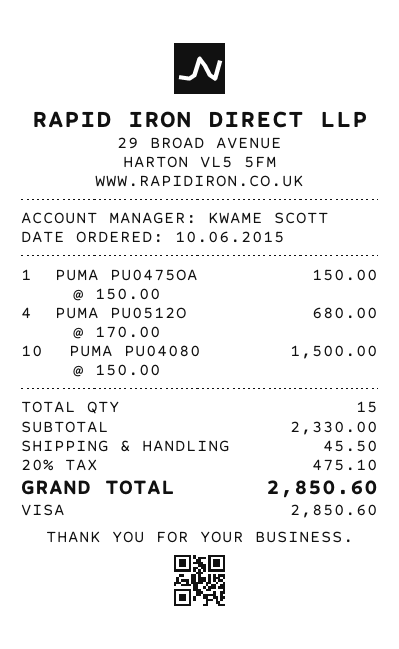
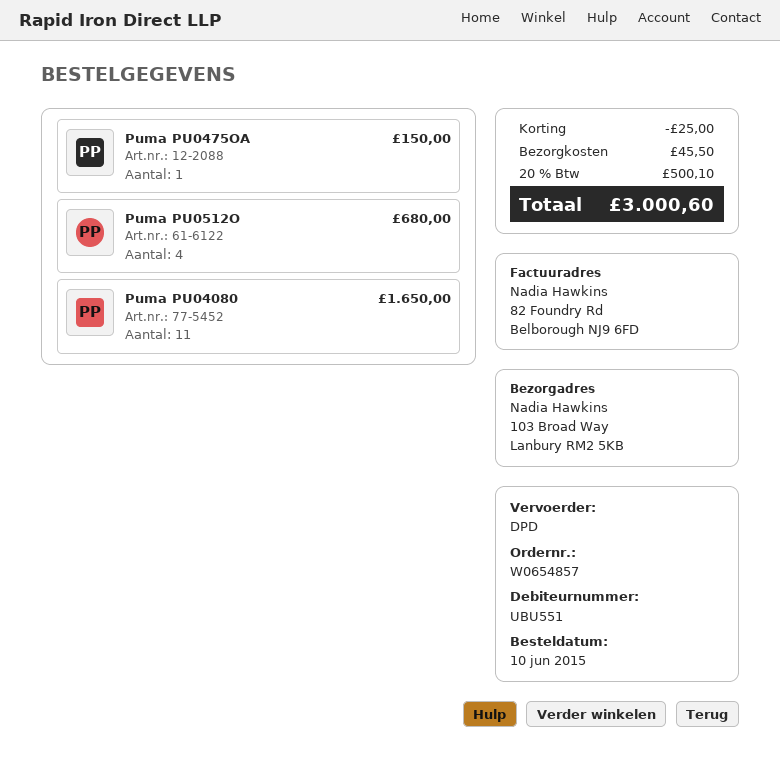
PUMA PU04080: 10 for 1500.00 -> 11 for 1650.00
discount: none -> 25.00
tax: 20% = 475.10 -> 20% = 500.10
total: 2850.60 -> 3000.60

